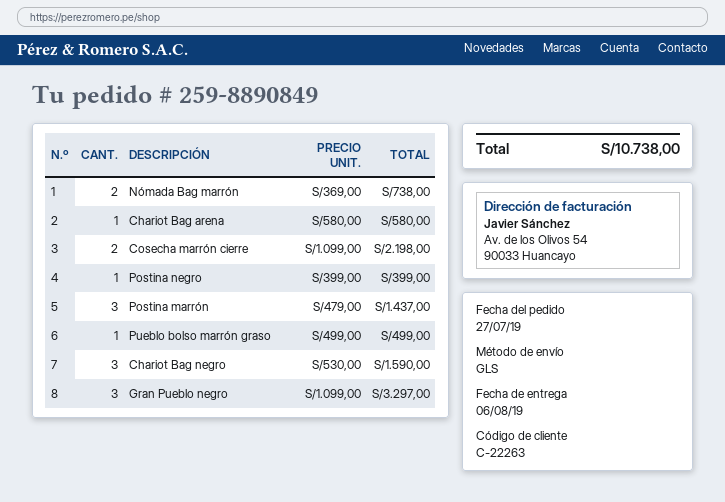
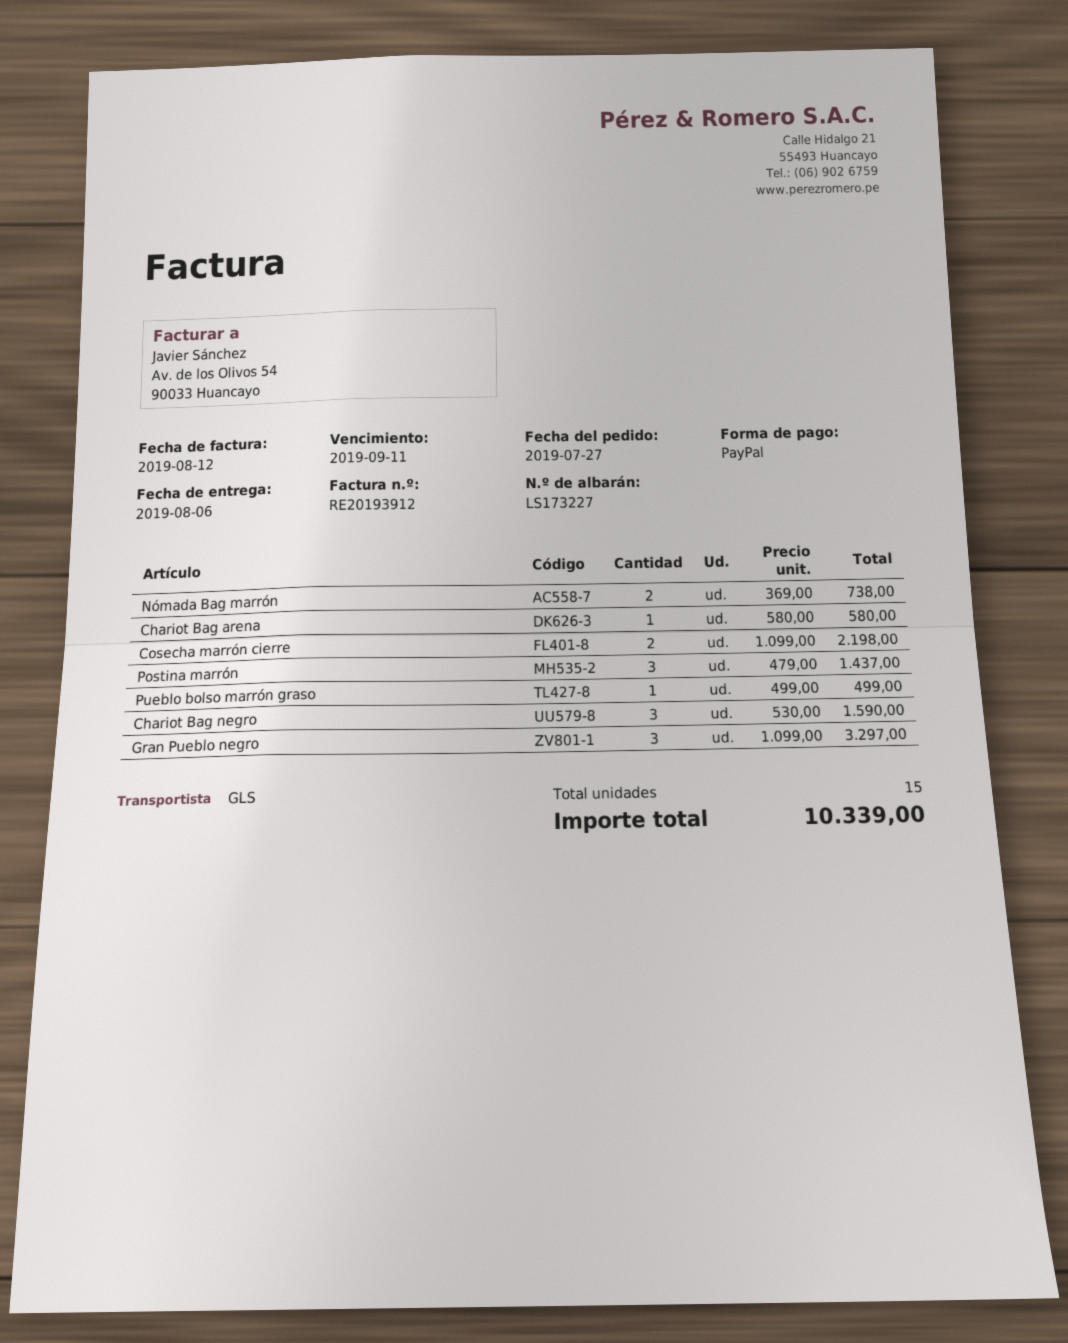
Postina negro: 1 x 399.00 = 399.00 -> none
total: 10738.00 -> 10339.00

